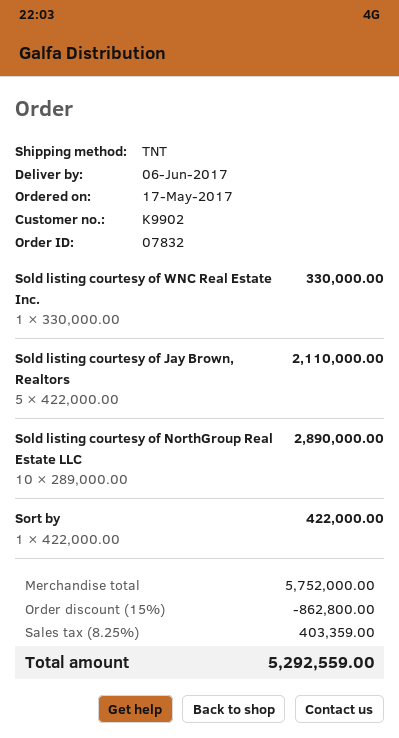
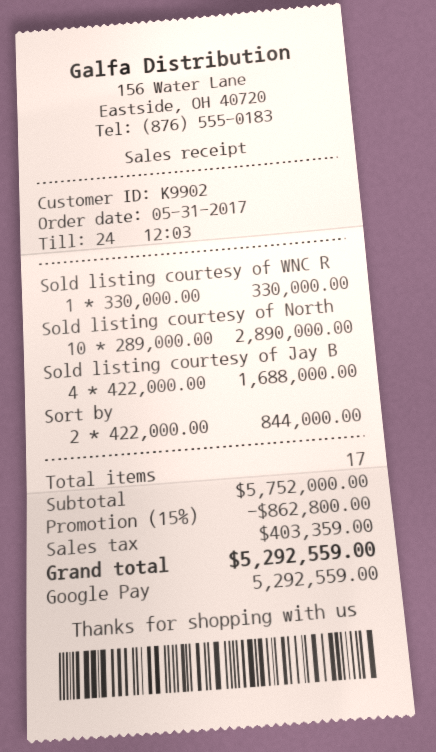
order date: 2017-05-17 -> 2017-05-31
Sold listing courtesy of Jay Brown, Realtors: 5 x 422000.00 = 2110000.00 -> 4 x 422000.00 = 1688000.00
Sort by: 1 x 422000.00 = 422000.00 -> 2 x 422000.00 = 844000.00

